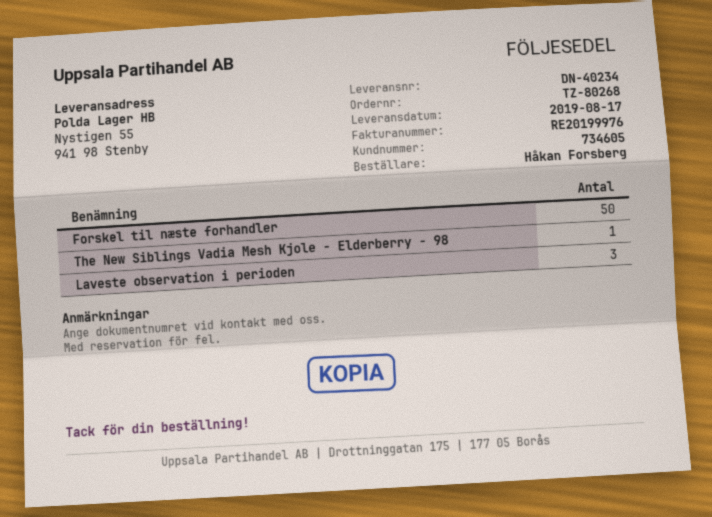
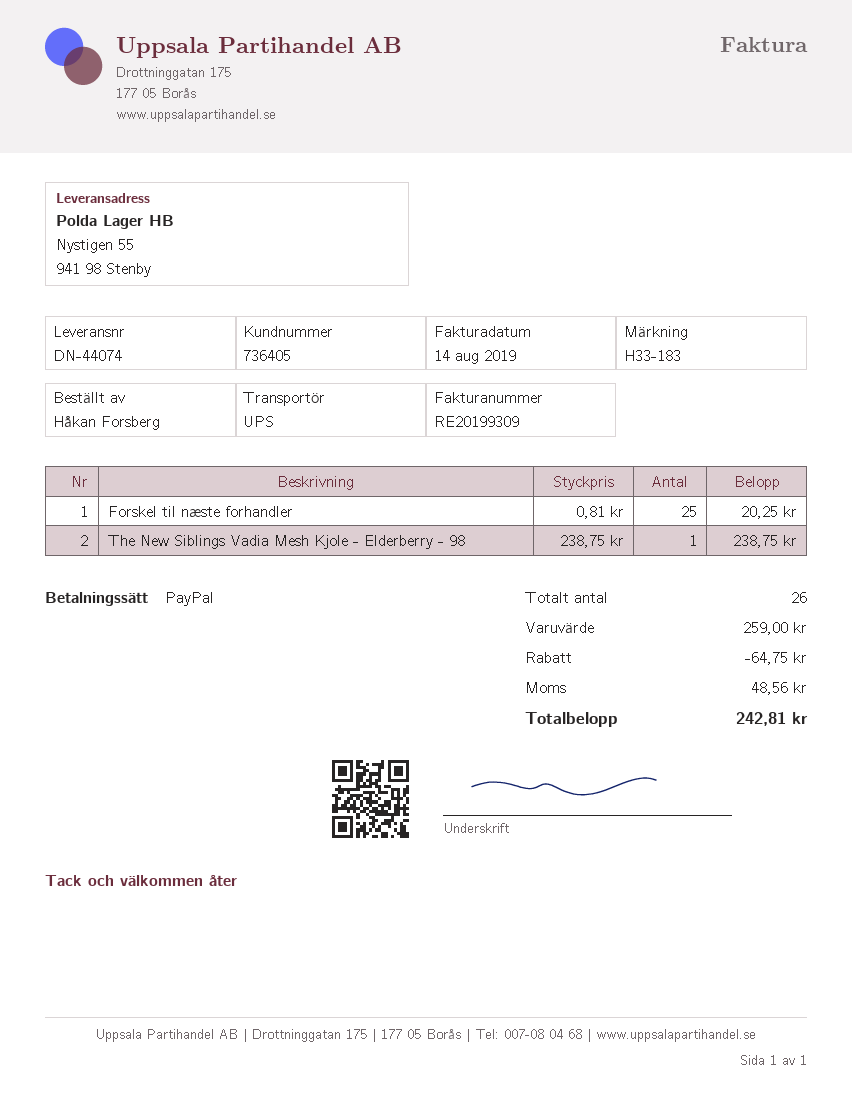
delivery note number: DN-40234 -> DN-44074
invoice number: RE20199976 -> RE20199309
customer number: 734605 -> 736405
Forskel til næste forhandler: 50 -> 25
Laveste observation i perioden: 3 -> none

